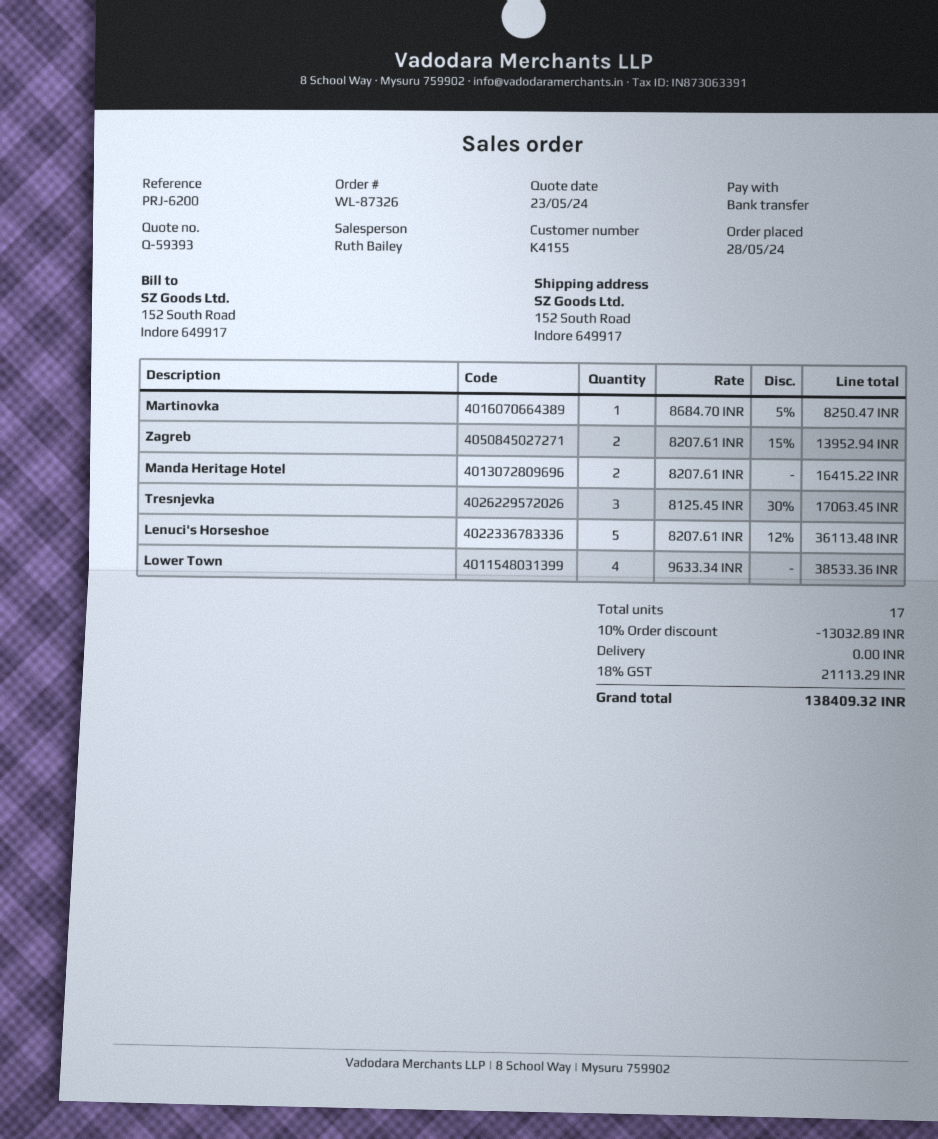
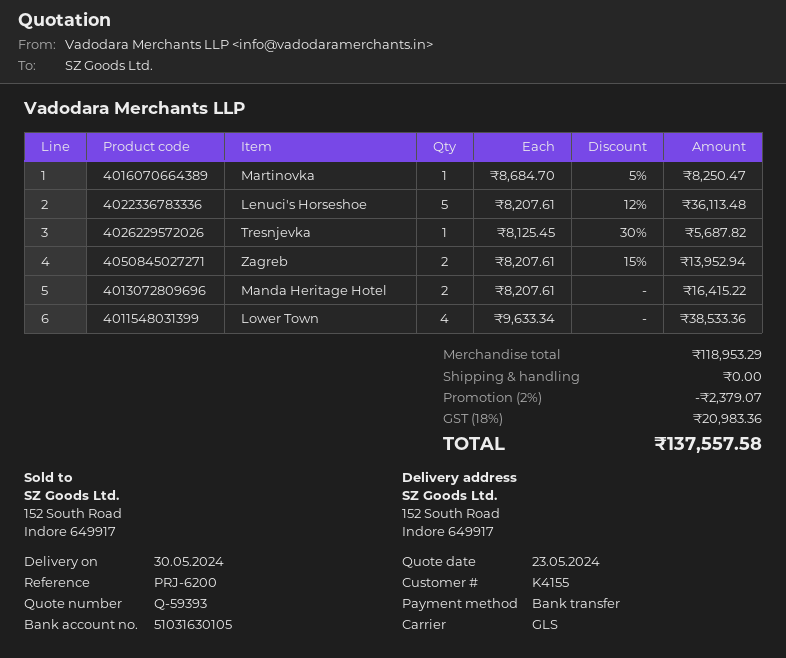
Tresnjevka: 3 x 8125.45 - 30% = 17063.45 -> 1 x 8125.45 - 30% = 5687.82
discount: 10% = 13032.89 -> 2% = 2379.07
tax: 18% = 21113.29 -> 18% = 20983.36
total: 138409.32 -> 137557.58

